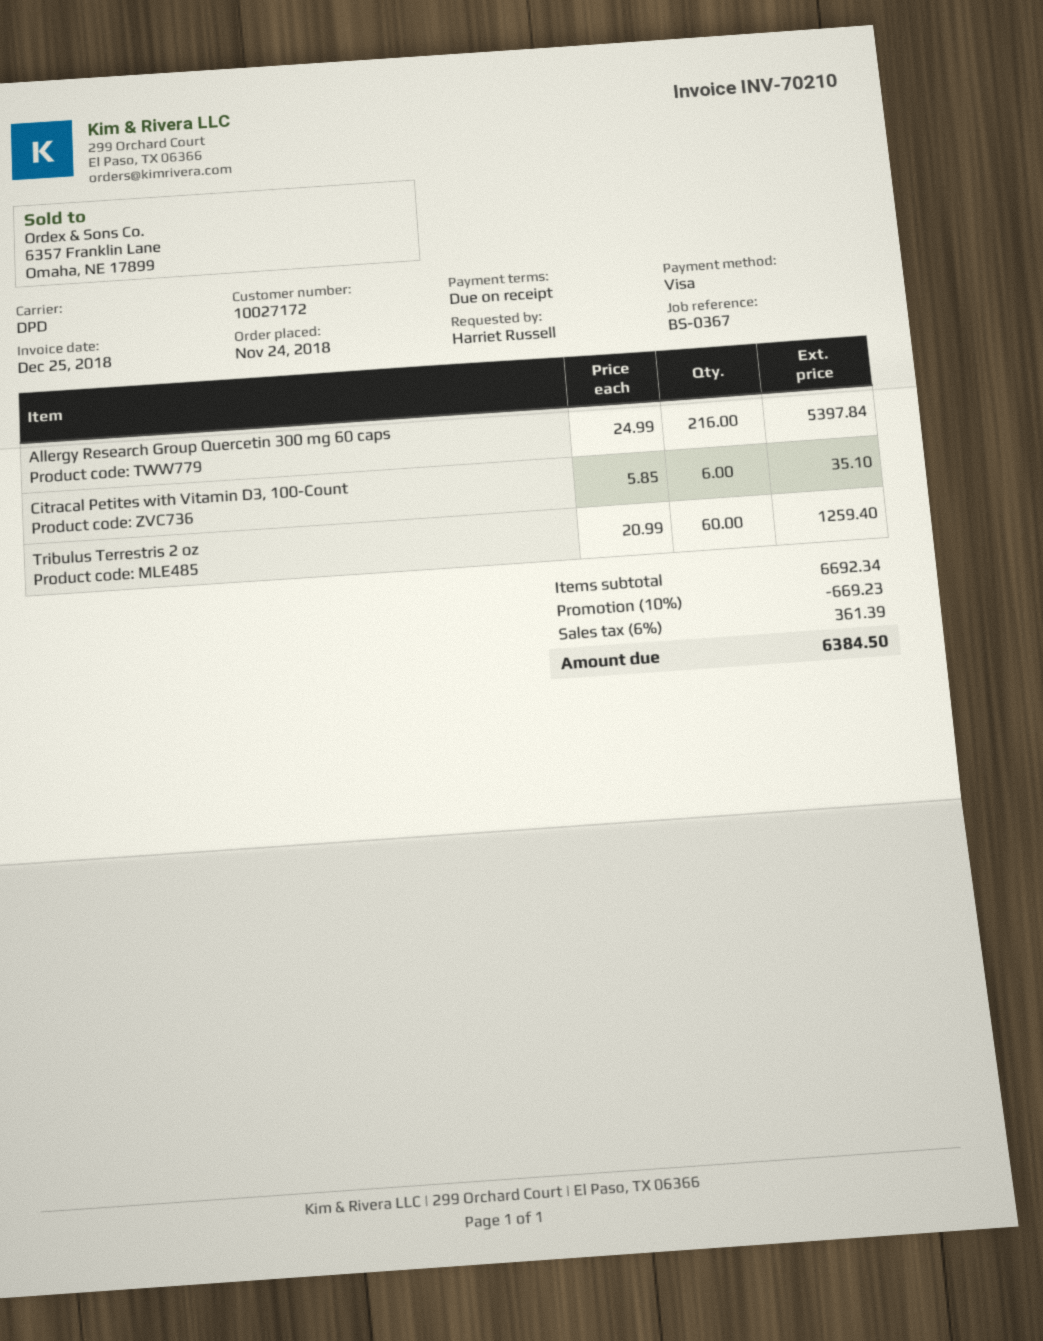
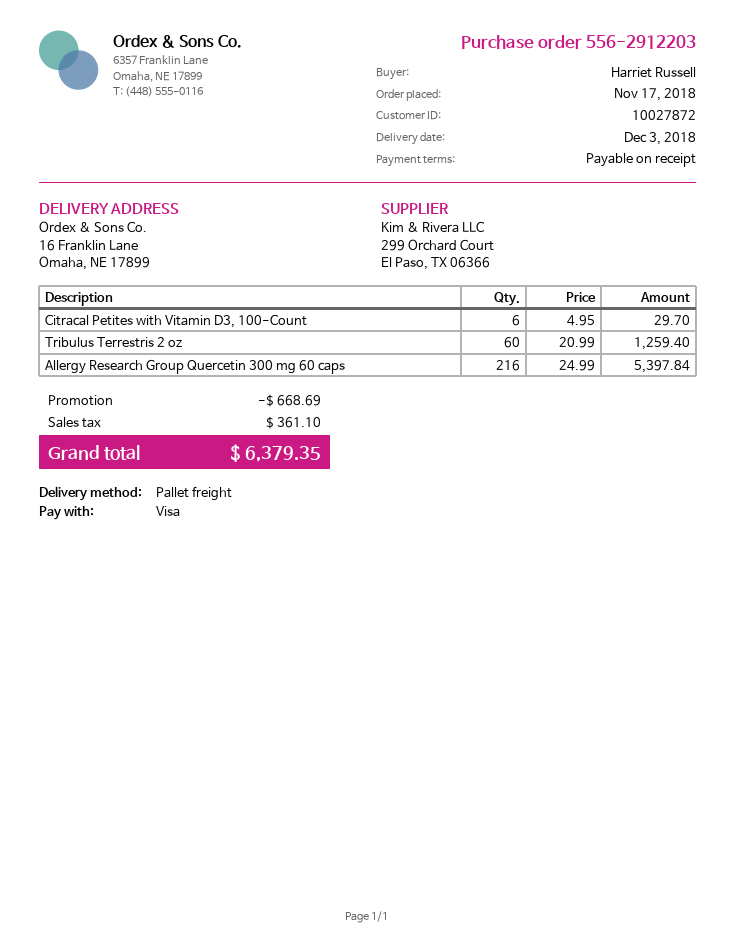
order date: 2018-11-24 -> 2018-11-17
customer number: 10027172 -> 10027872
shipping method: DPD -> pallet freight
Citracal Petites with Vitamin D3, 100-Count: 6 x 5.85 = 35.10 -> 6 x 4.95 = 29.70
discount: 669.23 -> 668.69
tax: 361.39 -> 361.10
total: 6384.50 -> 6379.35

